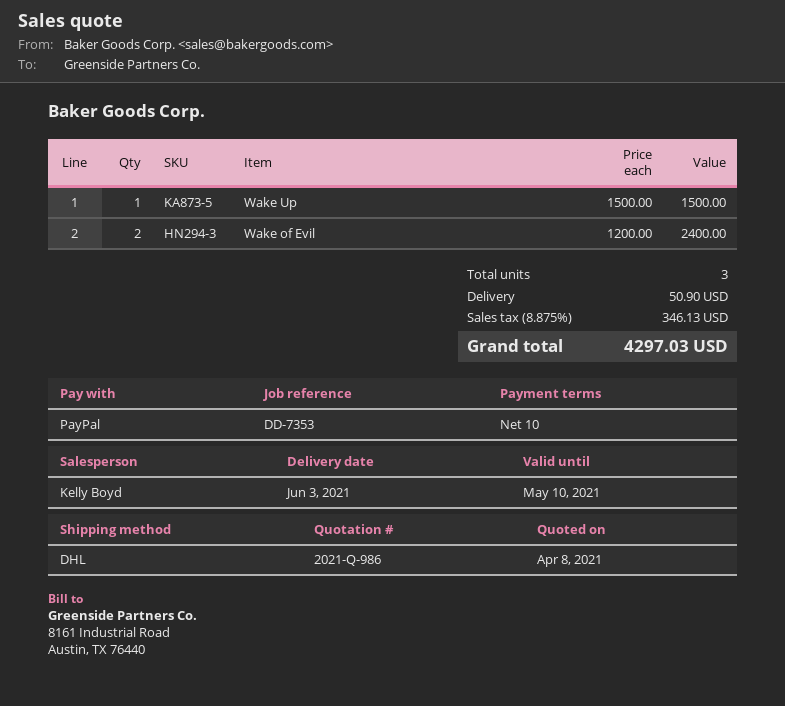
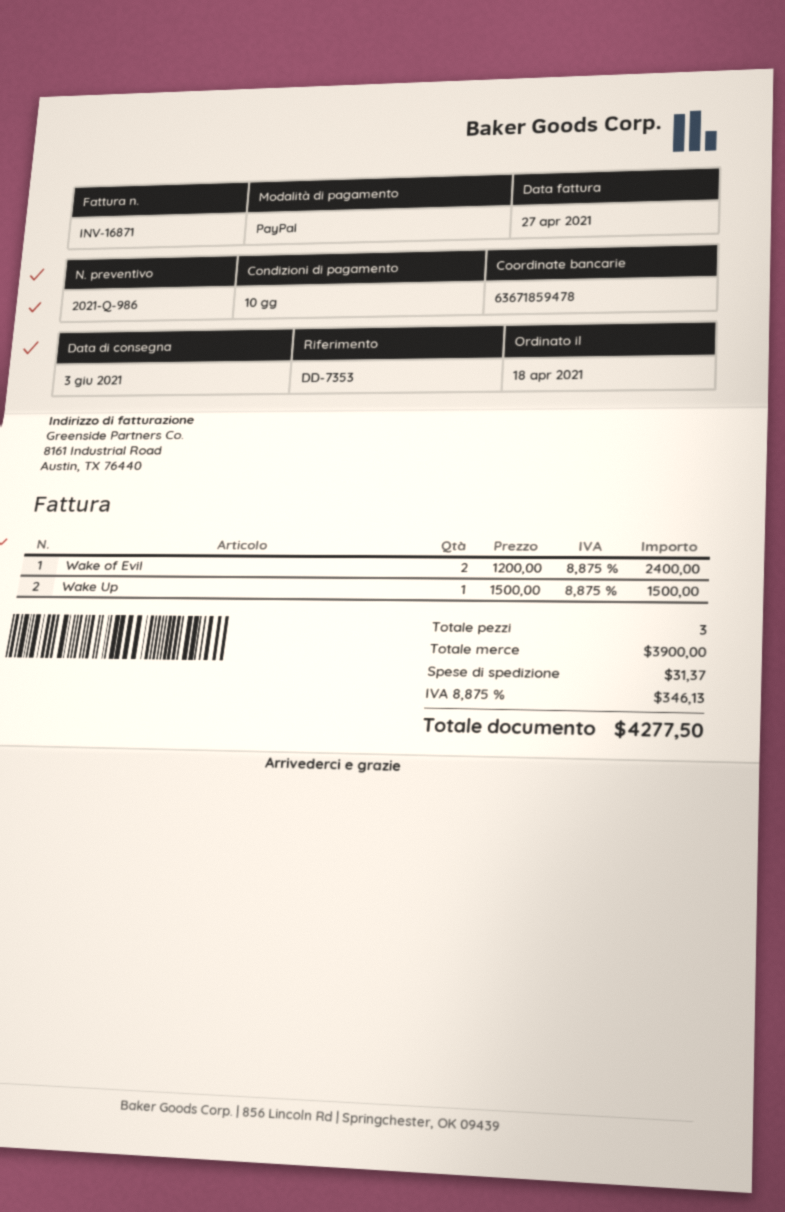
shipping: 50.90 -> 31.37
total: 4297.03 -> 4277.50

